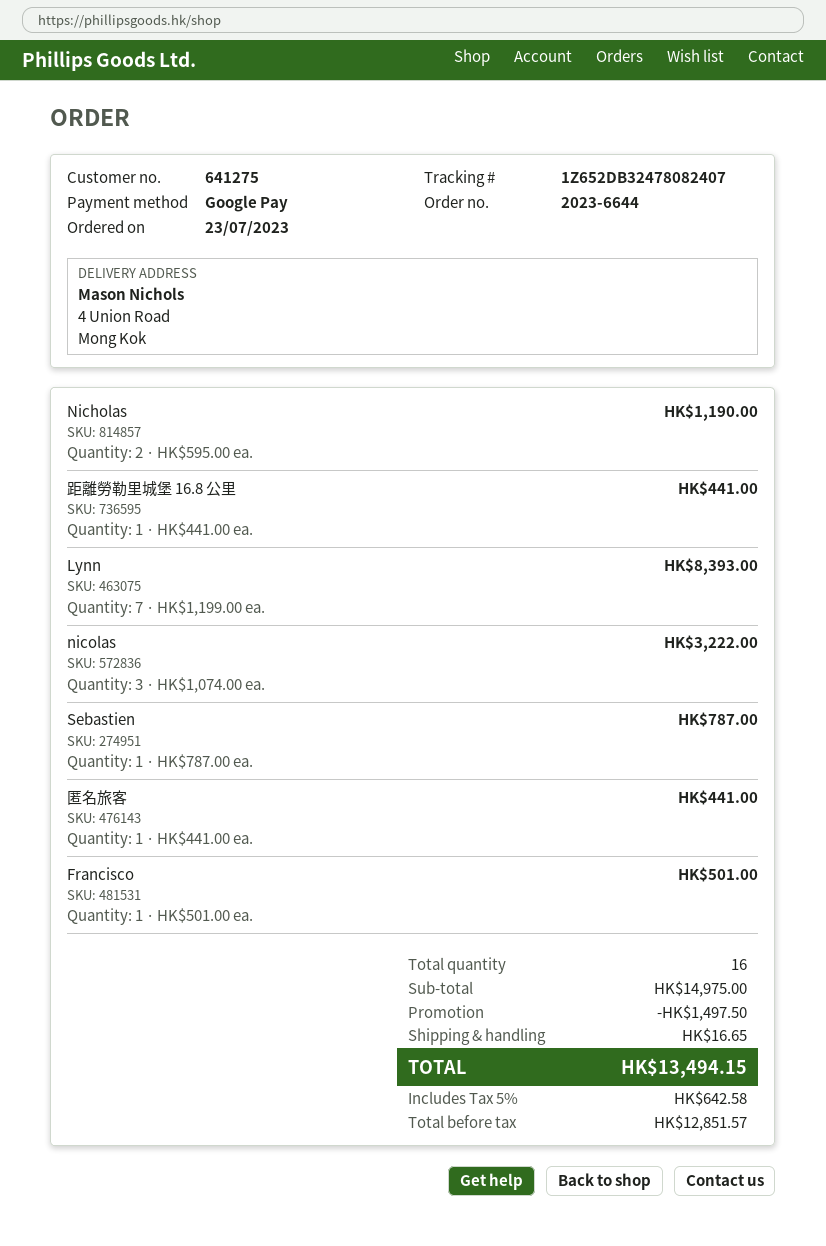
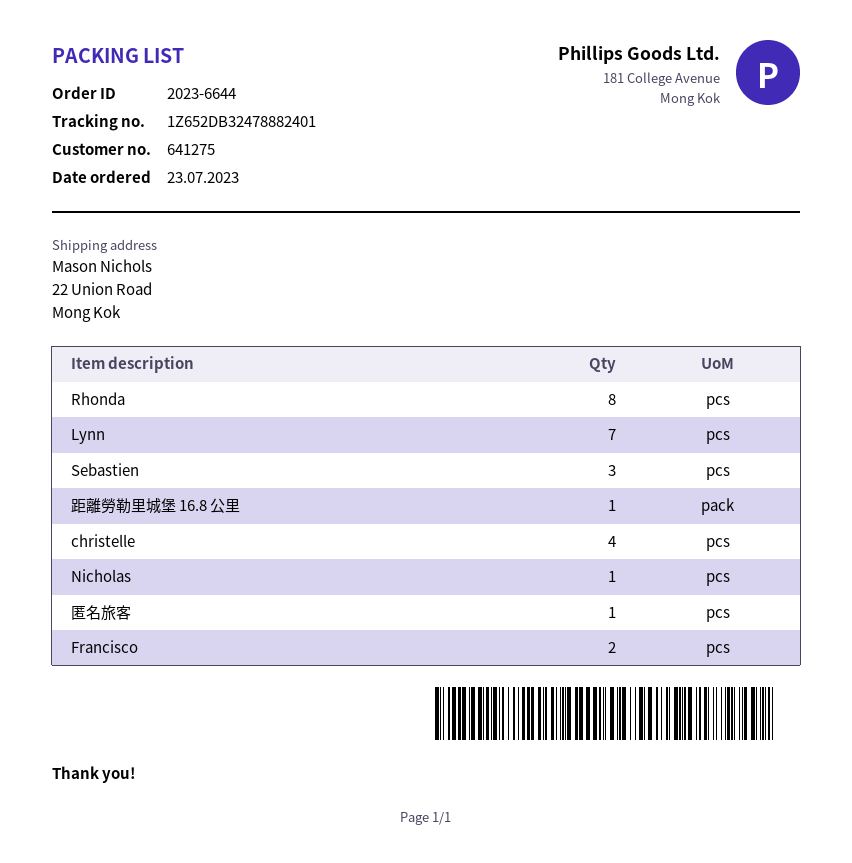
tracking number: 1Z652DB32478082407 -> 1Z652DB32478882401
ship to: 4 Union Road, Mong Kok -> 22 Union Road, Mong Kok
Nicholas: 2 -> 1
nicolas: 3 -> none
Sebastien: 1 -> 3
Francisco: 1 -> 2
Rhonda: none -> 8
christelle: none -> 4

